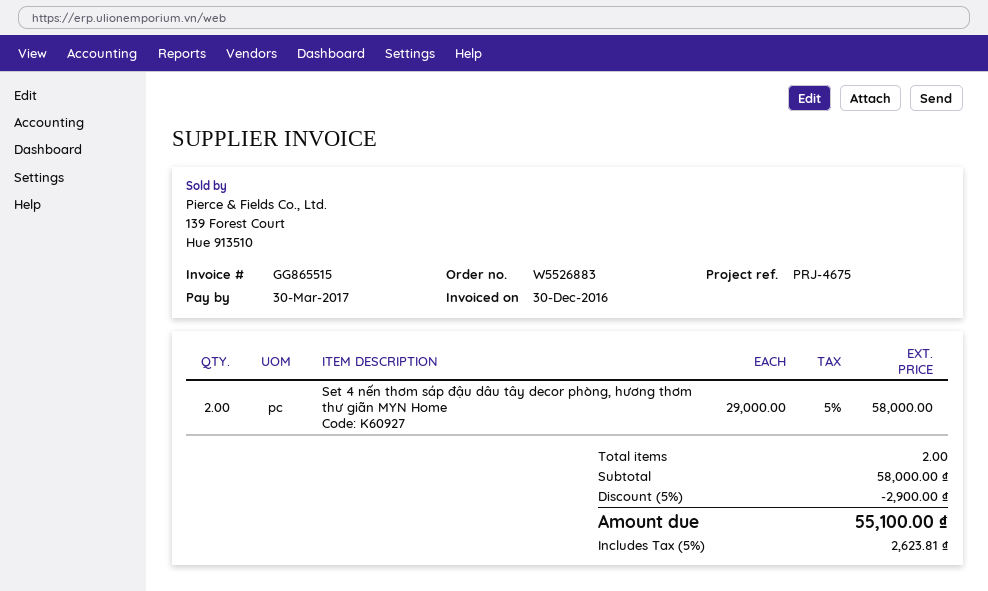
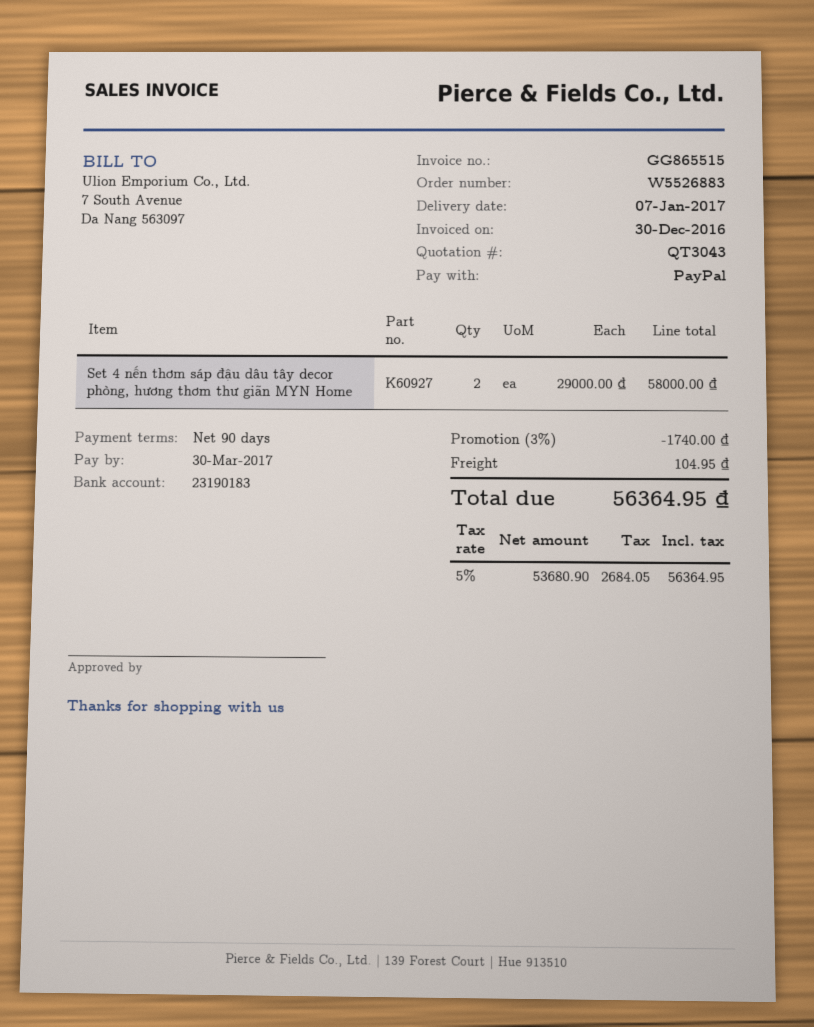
discount: 5% = 2900.00 -> 3% = 1740.00
shipping: none -> 104.95
tax: 5% = 2623.81 -> 5% = 2684.05
total: 55100.00 -> 56364.95

